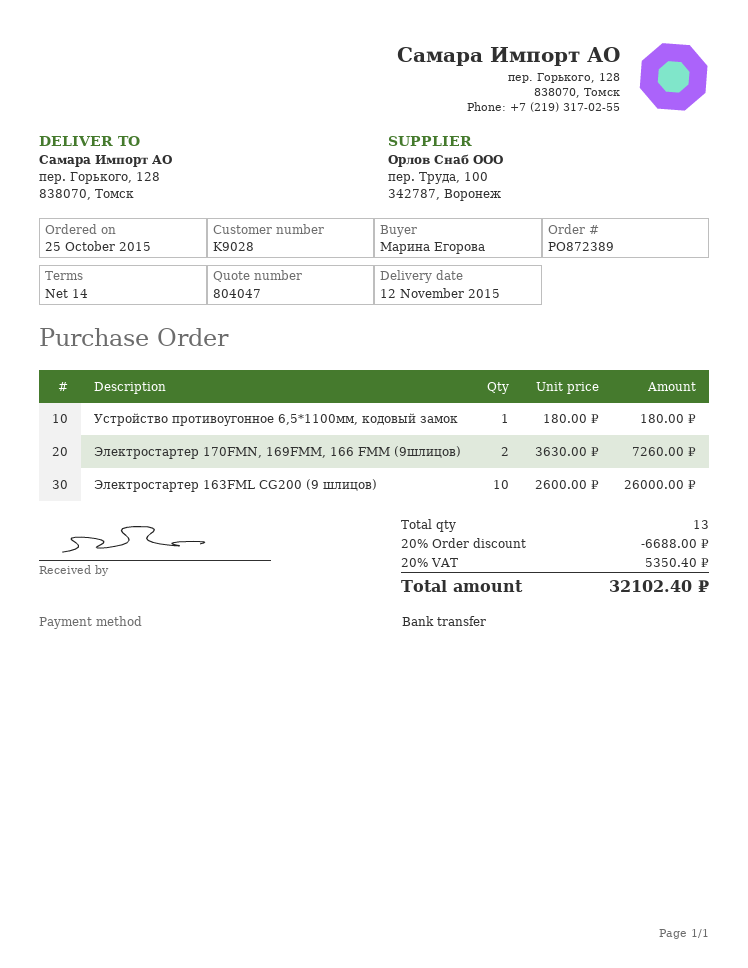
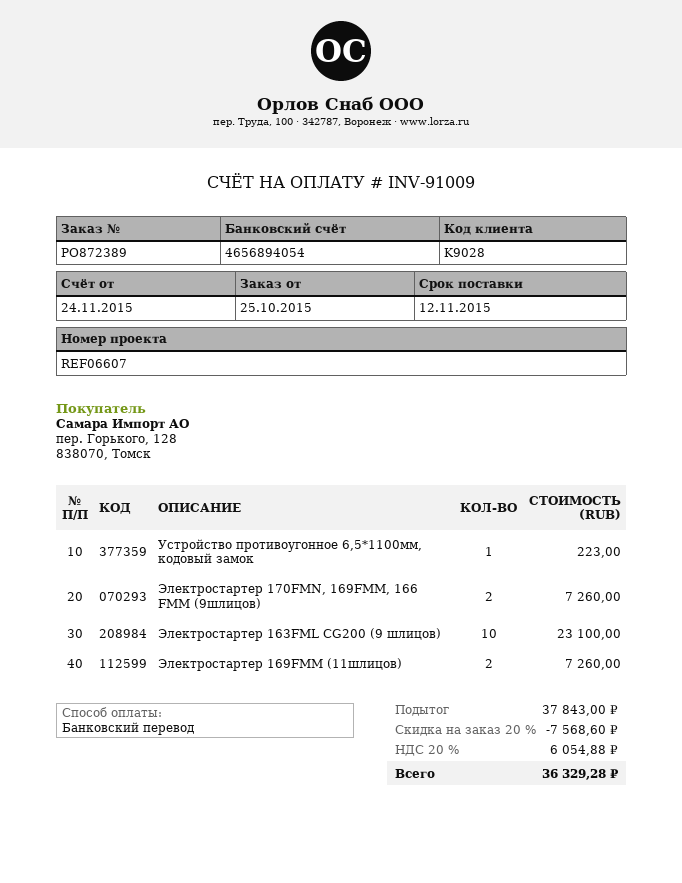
Устройство противоугонное 6,5*1100мм, кодовый замок: 1 for 180.00 -> 1 for 223.00
Электростартер 163FML CG200 (9 шлицов): 10 for 26000.00 -> 10 for 23100.00
Электростартер 169FMM (11шлицов): none -> 2 for 7260.00
discount: 20% = 6688.00 -> 20% = 7568.60
tax: 20% = 5350.40 -> 20% = 6054.88
total: 32102.40 -> 36329.28

